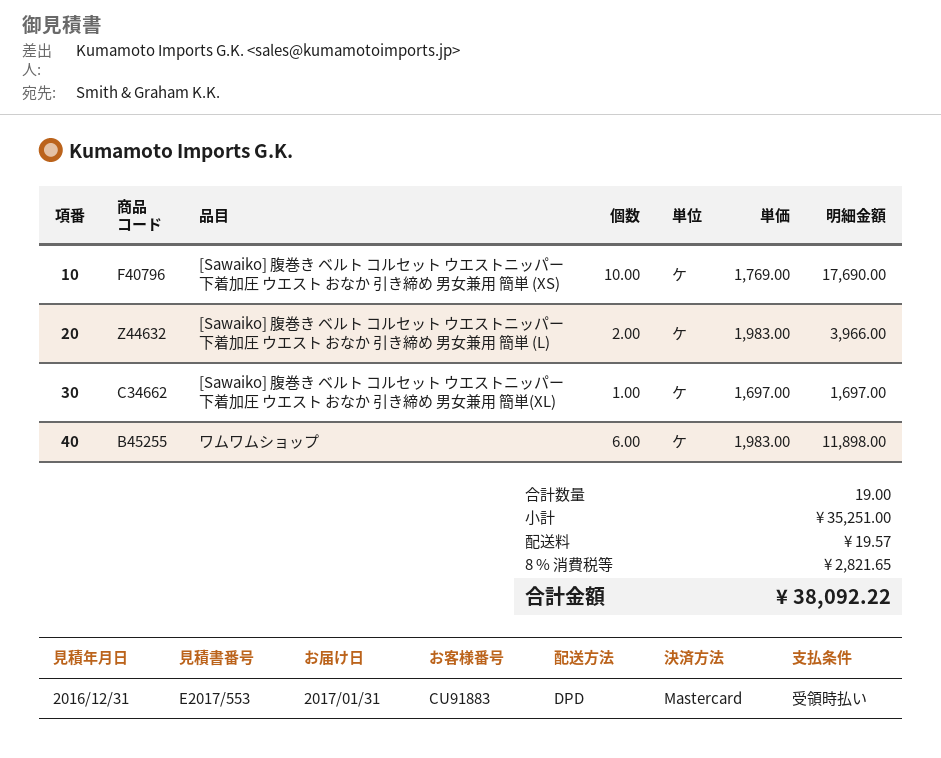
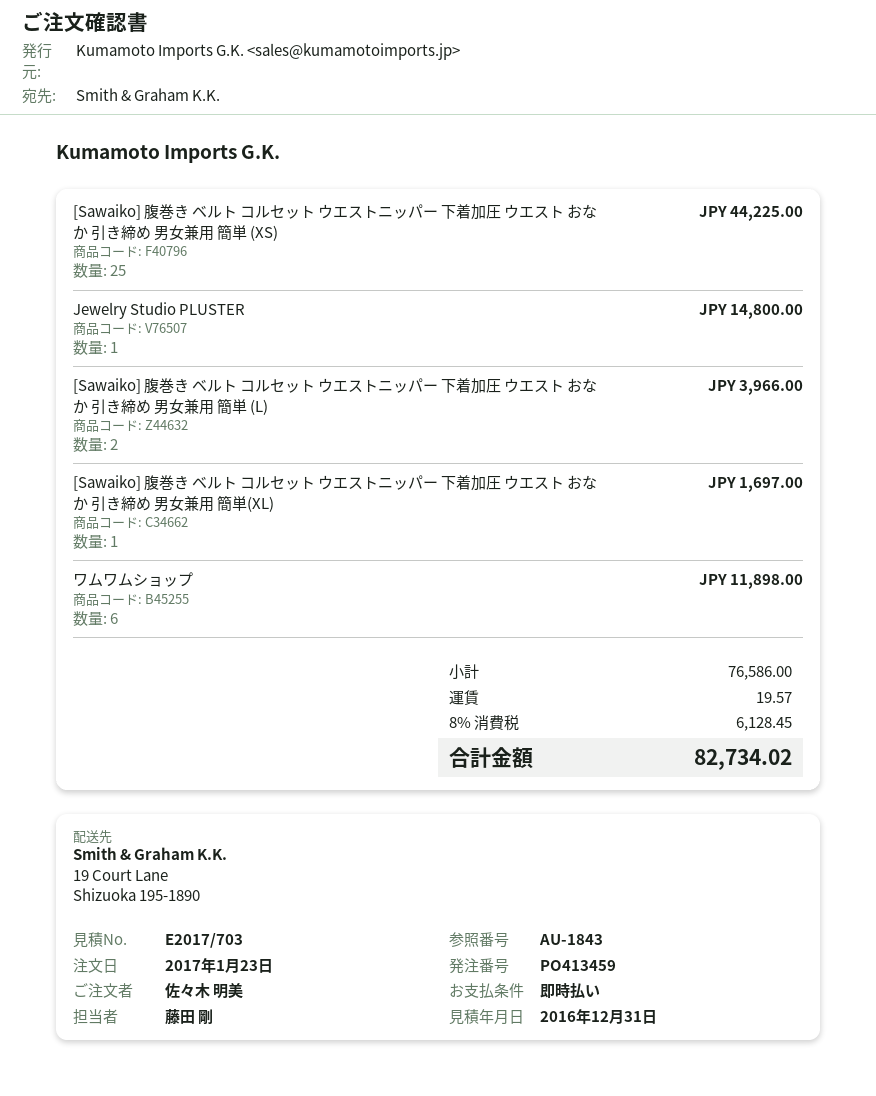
quote number: E2017/553 -> E2017/703
[Sawaiko] 腹巻き ベルト コルセット ウエストニッパー 下着加圧 ウエスト おなか 引き締め 男女兼用 簡単 (XS): 10 for 17690.00 -> 25 for 44225.00
Jewelry Studio PLUSTER: none -> 1 for 14800.00
subtotal: 35251.00 -> 76586.00
tax: 8% = 2821.65 -> 8% = 6128.45
total: 38092.22 -> 82734.02

